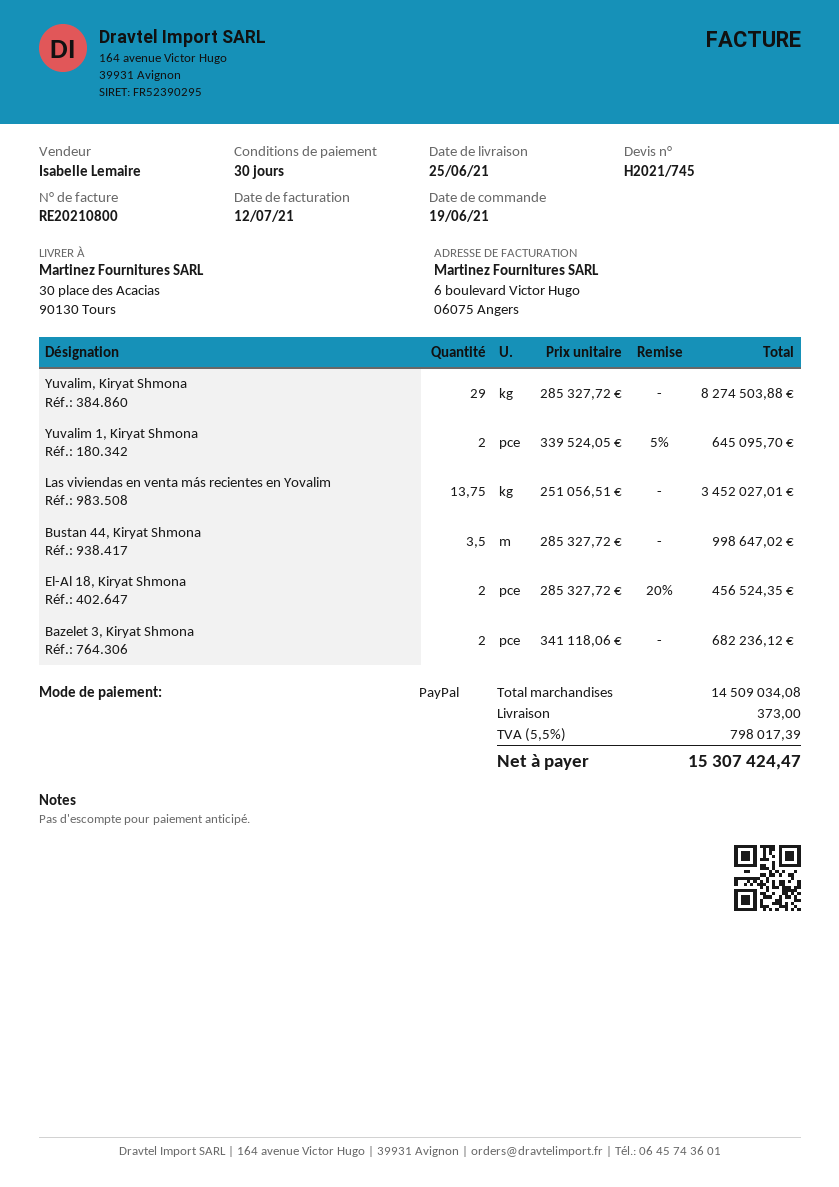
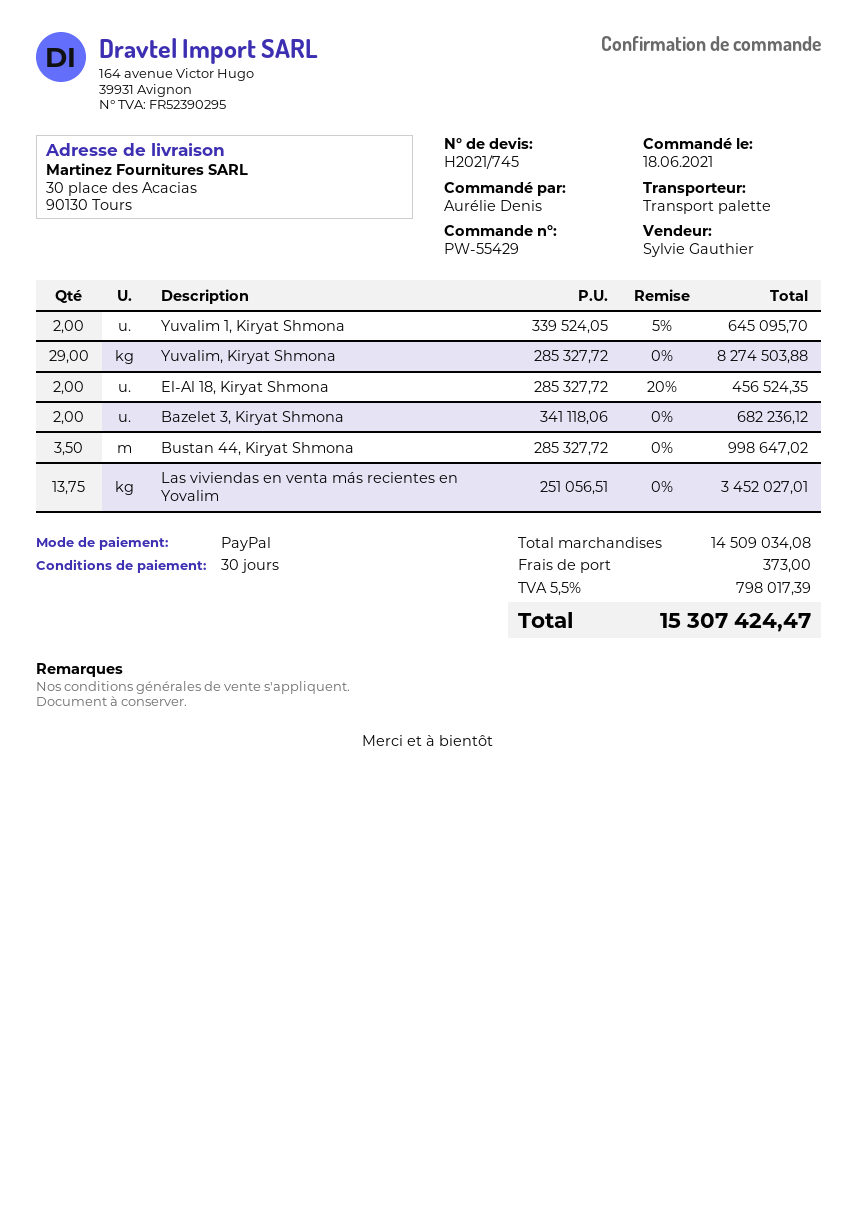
order date: 2021-06-19 -> 2021-06-18
sales rep: Isabelle Lemaire -> Sylvie Gauthier

